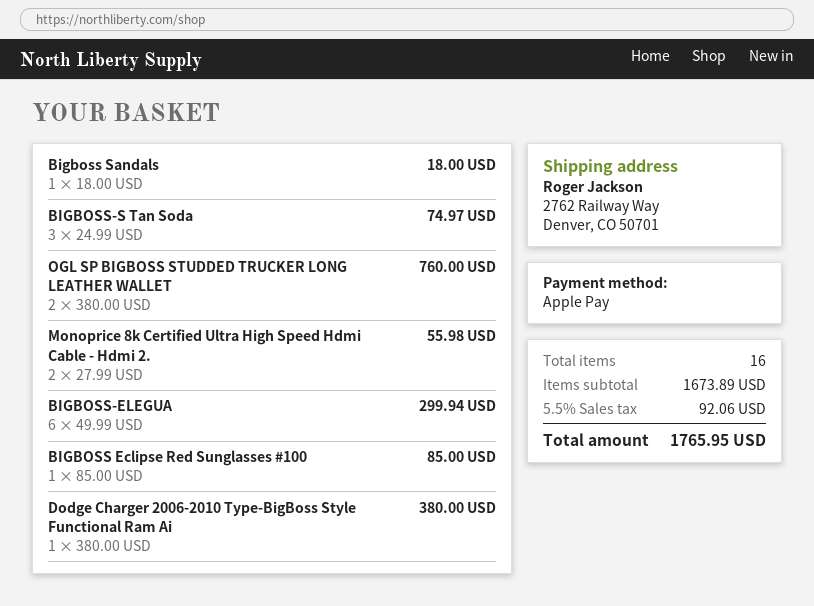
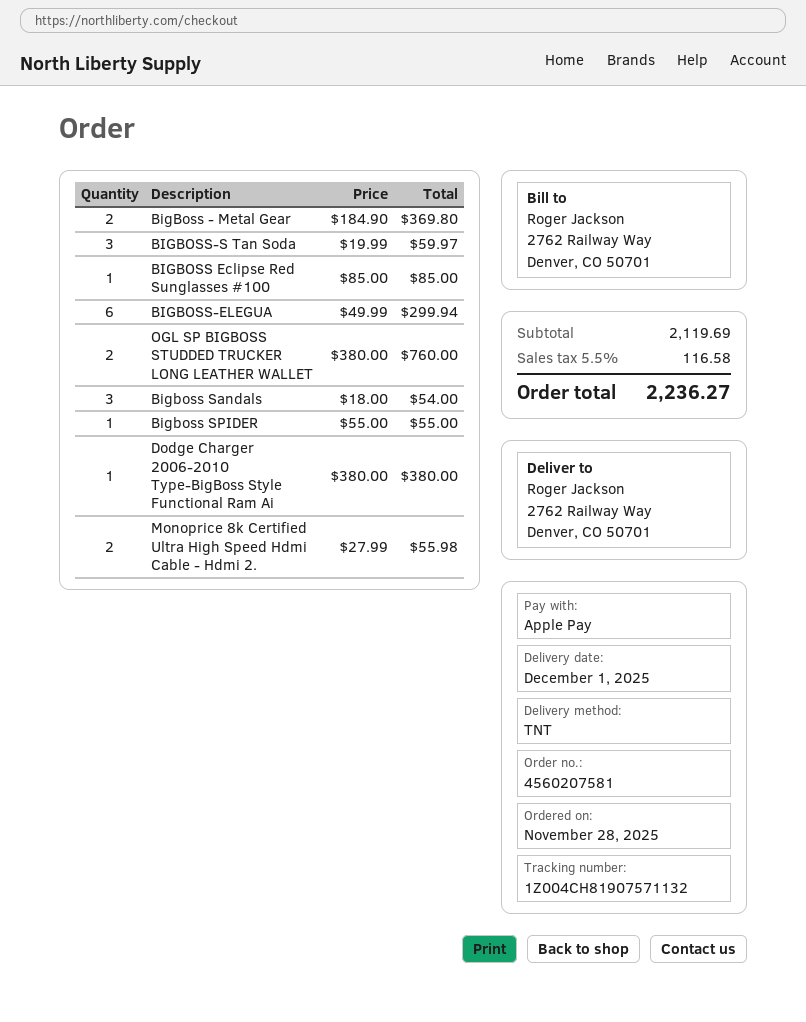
Bigboss Sandals: 1 x 18.00 = 18.00 -> 3 x 18.00 = 54.00
BIGBOSS-S Tan Soda: 3 x 24.99 = 74.97 -> 3 x 19.99 = 59.97
BigBoss - Metal Gear: none -> 2 x 184.90 = 369.80
Bigboss SPIDER: none -> 1 x 55.00 = 55.00
subtotal: 1673.89 -> 2119.69
tax: 5.5% = 92.06 -> 5.5% = 116.58
total: 1765.95 -> 2236.27

